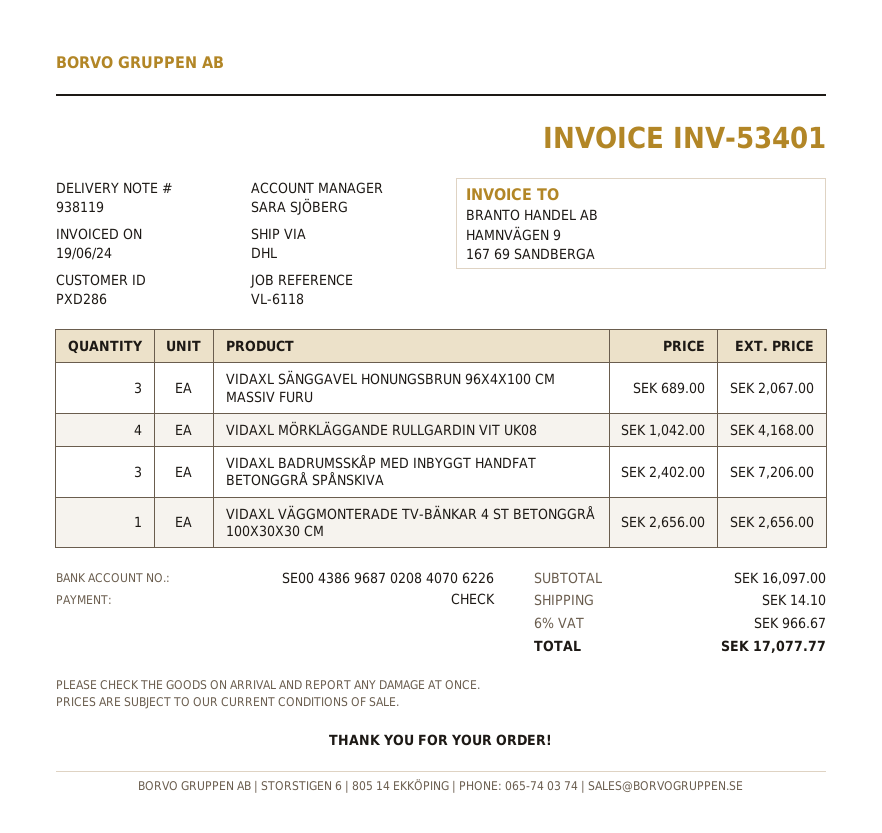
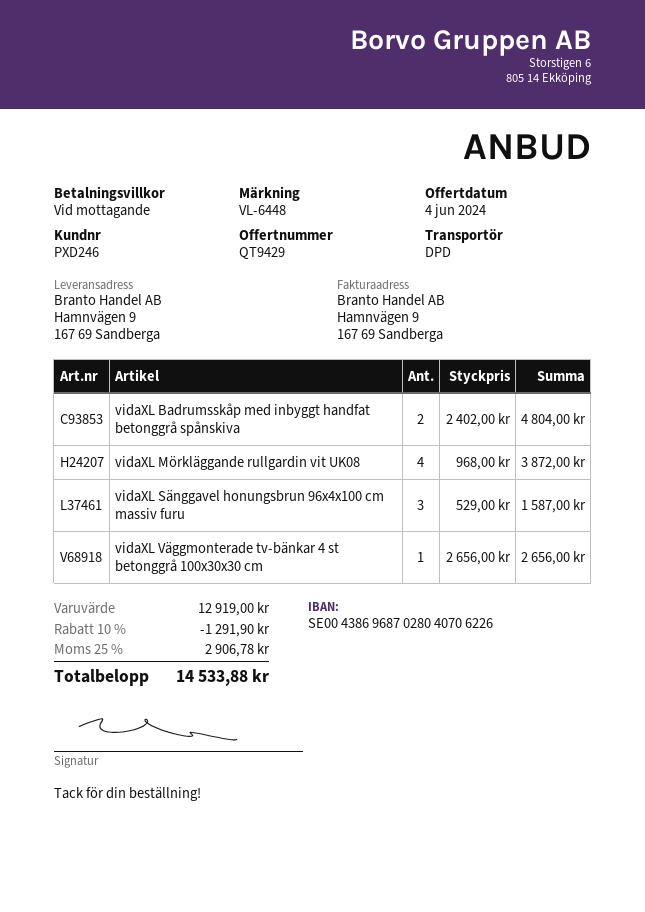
customer number: PXD286 -> PXD246
reference: VL-6118 -> VL-6448
bank account: SE0043869687020840706226 -> SE0043869687028040706226
shipping method: DHL -> DPD
VIDAXL SÄNGGAVEL HONUNGSBRUN 96X4X100 CM MASSIV FURU: 3 x 689.00 = 2067.00 -> 3 x 529.00 = 1587.00
VIDAXL MÖRKLÄGGANDE RULLGARDIN VIT UK08: 4 x 1042.00 = 4168.00 -> 4 x 968.00 = 3872.00
VIDAXL BADRUMSSKÅP MED INBYGGT HANDFAT BETONGGRÅ SPÅNSKIVA: 3 x 2402.00 = 7206.00 -> 2 x 2402.00 = 4804.00
subtotal: 16097.00 -> 12919.00
discount: none -> 10% = 1291.90
shipping: 14.10 -> none
tax: 6% = 966.67 -> 25% = 2906.78
total: 17077.77 -> 14533.88

